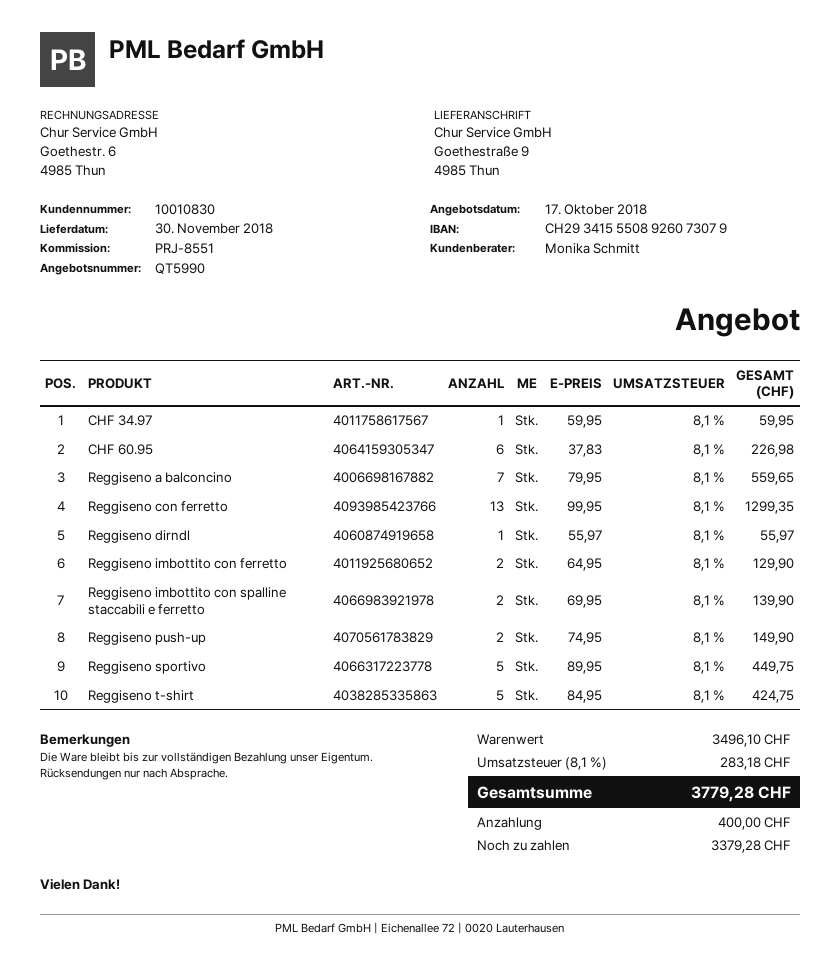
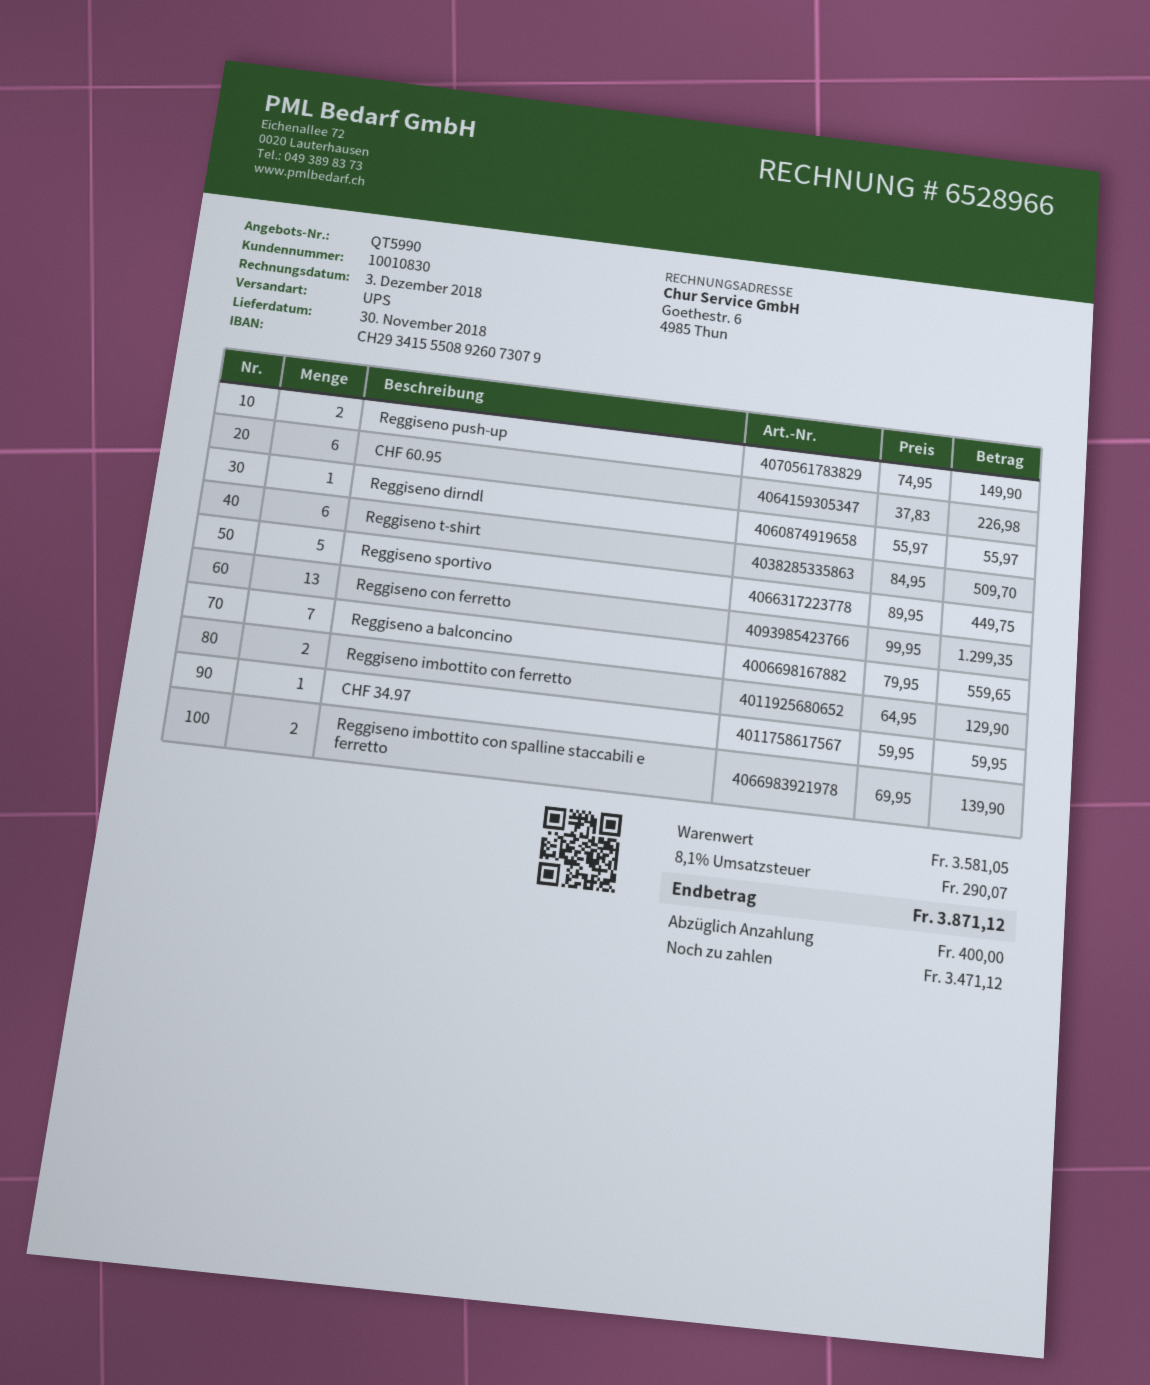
Reggiseno t-shirt: 5 x 84.95 = 424.75 -> 6 x 84.95 = 509.70
subtotal: 3496.10 -> 3581.05
tax: 8.1% = 283.18 -> 8.1% = 290.07
total: 3779.28 -> 3871.12
balance: 3379.28 -> 3471.12

